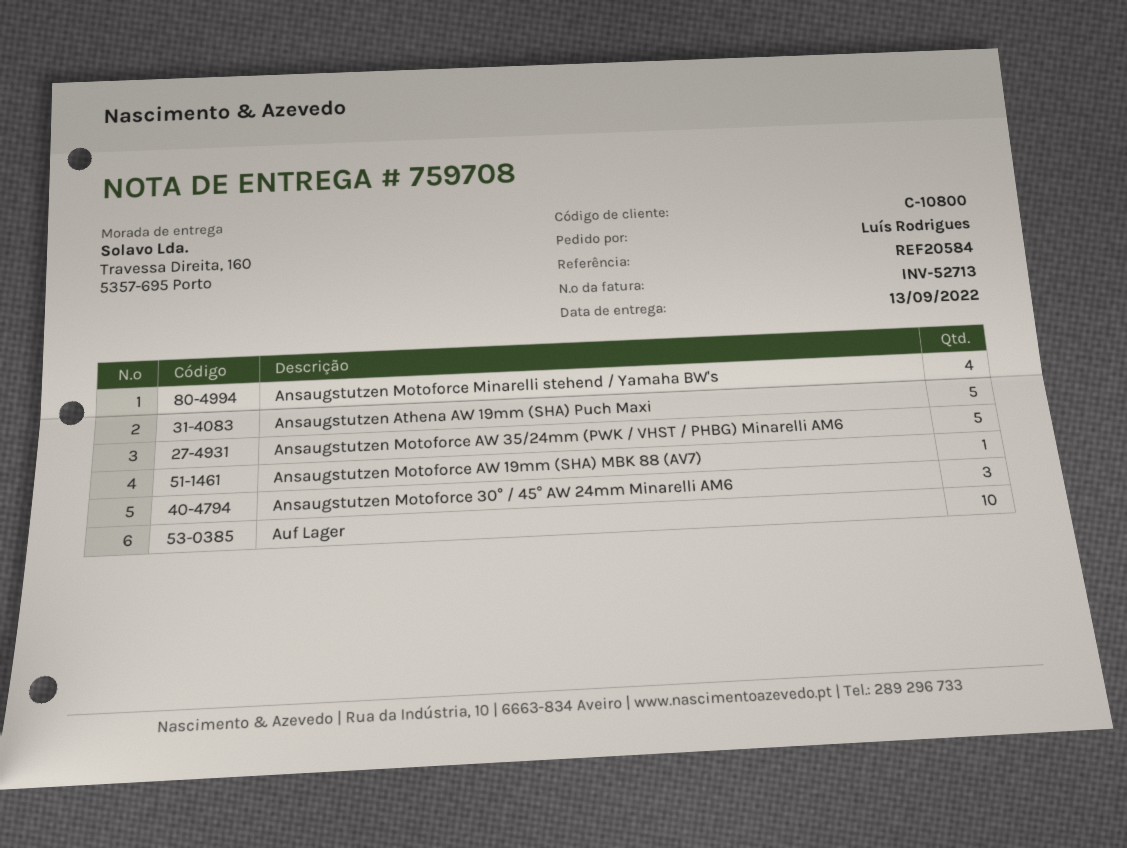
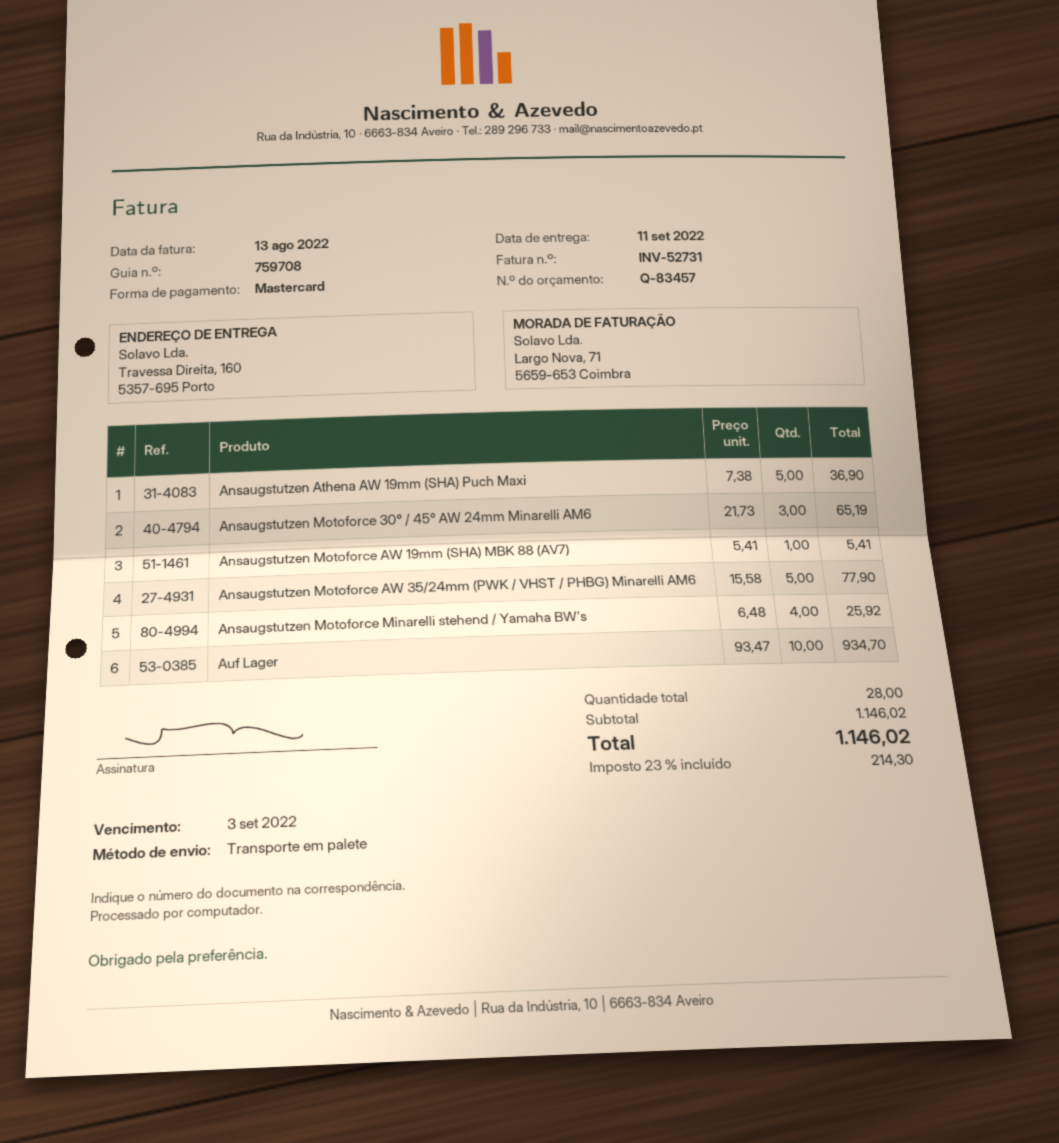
delivery date: 2022-09-13 -> 2022-09-11
invoice number: INV-52713 -> INV-52731

